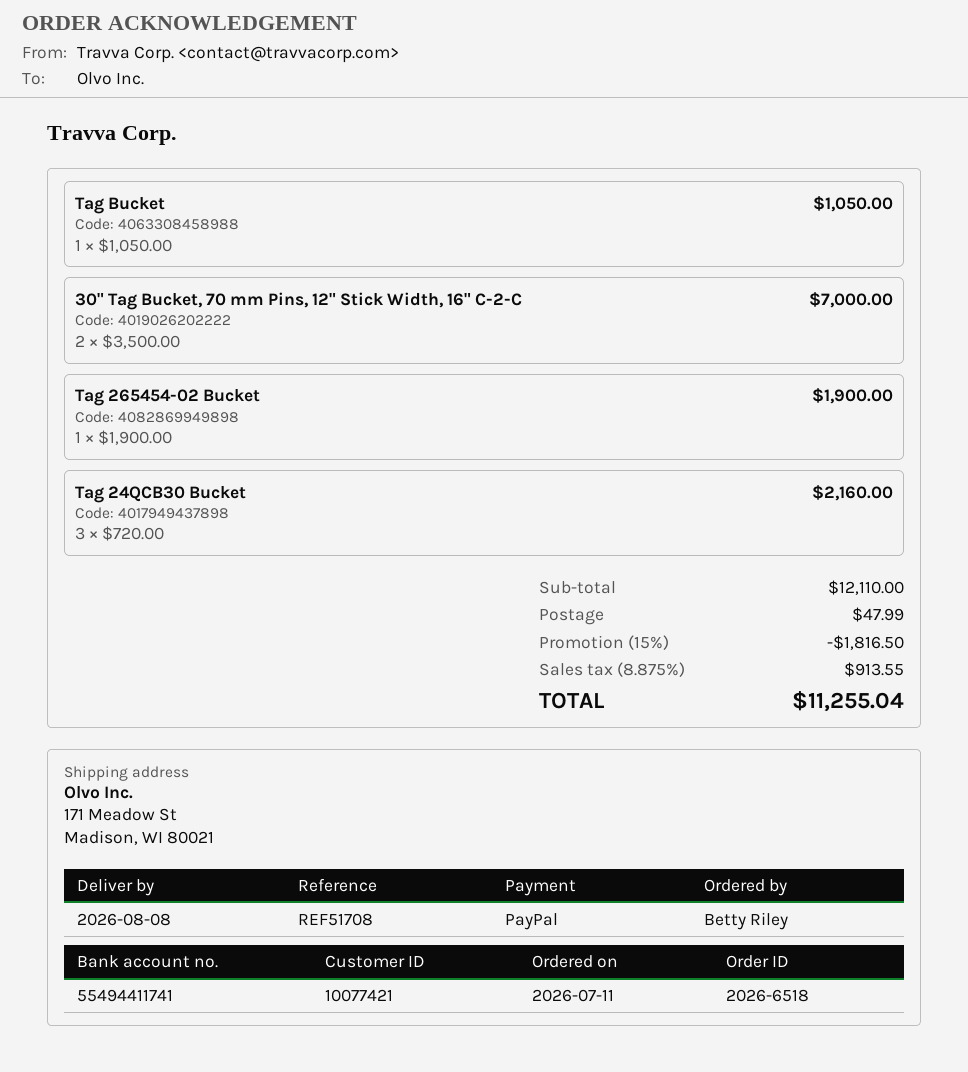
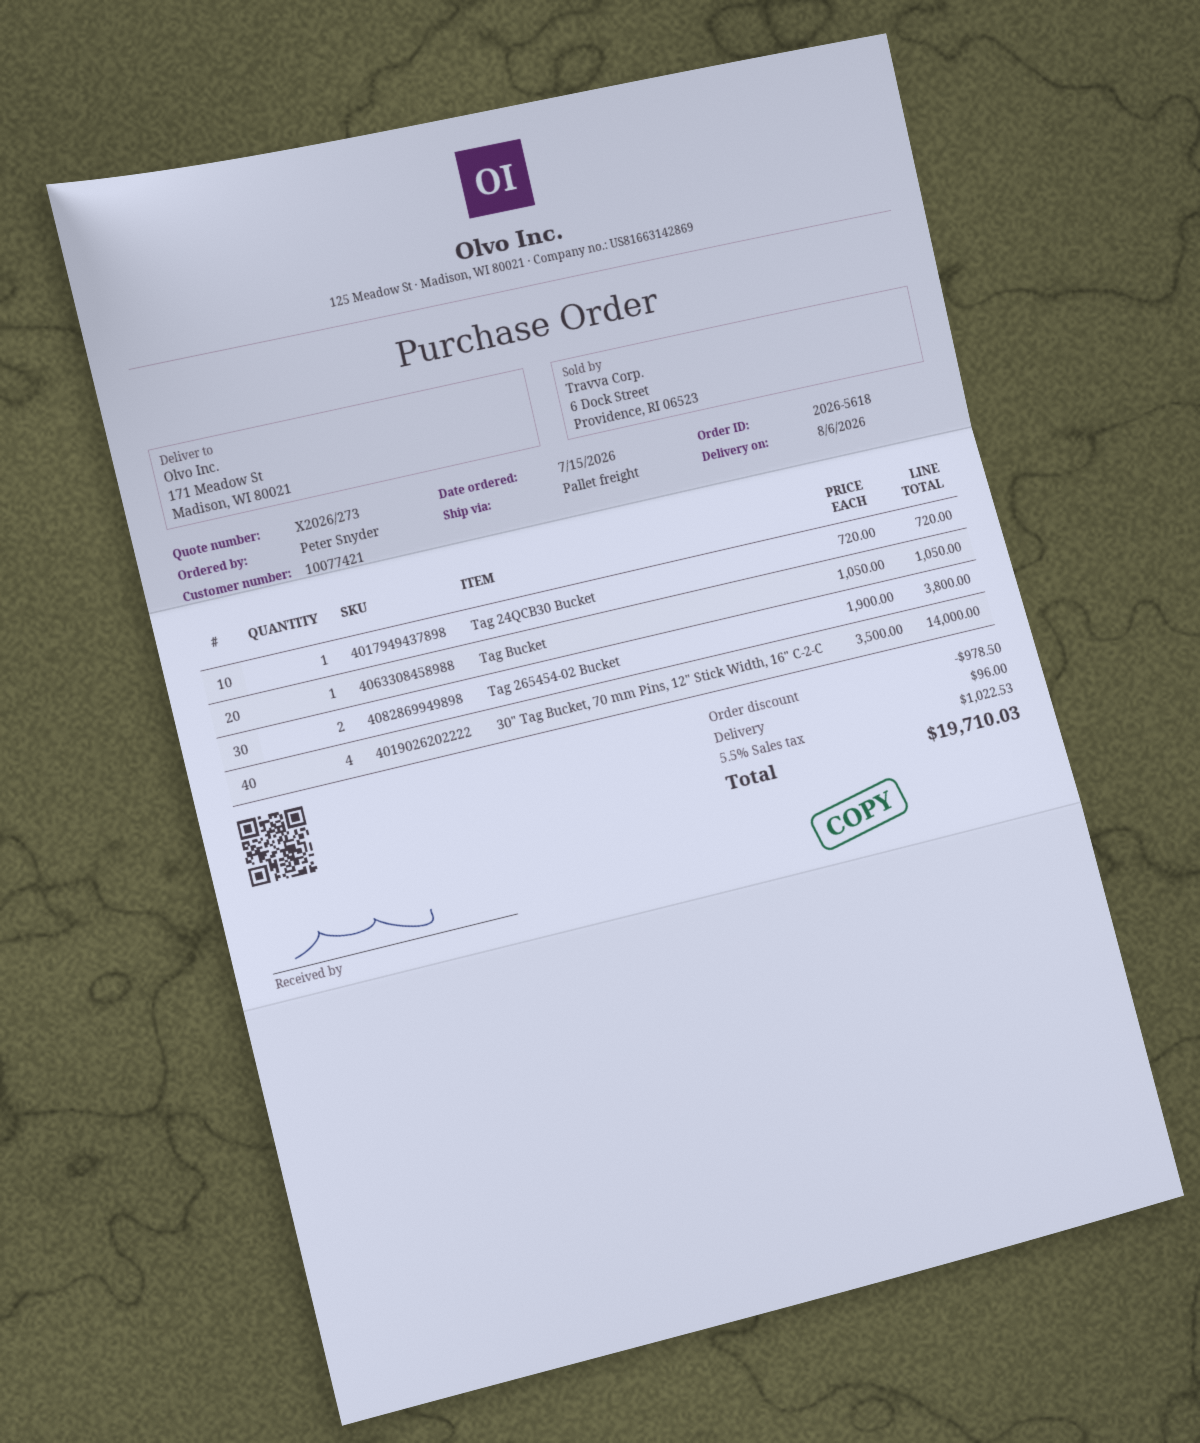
order number: 2026-6518 -> 2026-5618
order date: 2026-07-11 -> 2026-07-15
delivery date: 2026-08-08 -> 2026-08-06
ordered by: Betty Riley -> Peter Snyder
30" Tag Bucket, 70 mm Pins, 12" Stick Width, 16" C-2-C: 2 x 3500.00 = 7000.00 -> 4 x 3500.00 = 14000.00
Tag 265454-02 Bucket: 1 x 1900.00 = 1900.00 -> 2 x 1900.00 = 3800.00
Tag 24QCB30 Bucket: 3 x 720.00 = 2160.00 -> 1 x 720.00 = 720.00
discount: 1816.50 -> 978.50
shipping: 47.99 -> 96.00
tax: 8.875% = 913.55 -> 5.5% = 1022.53
total: 11255.04 -> 19710.03

